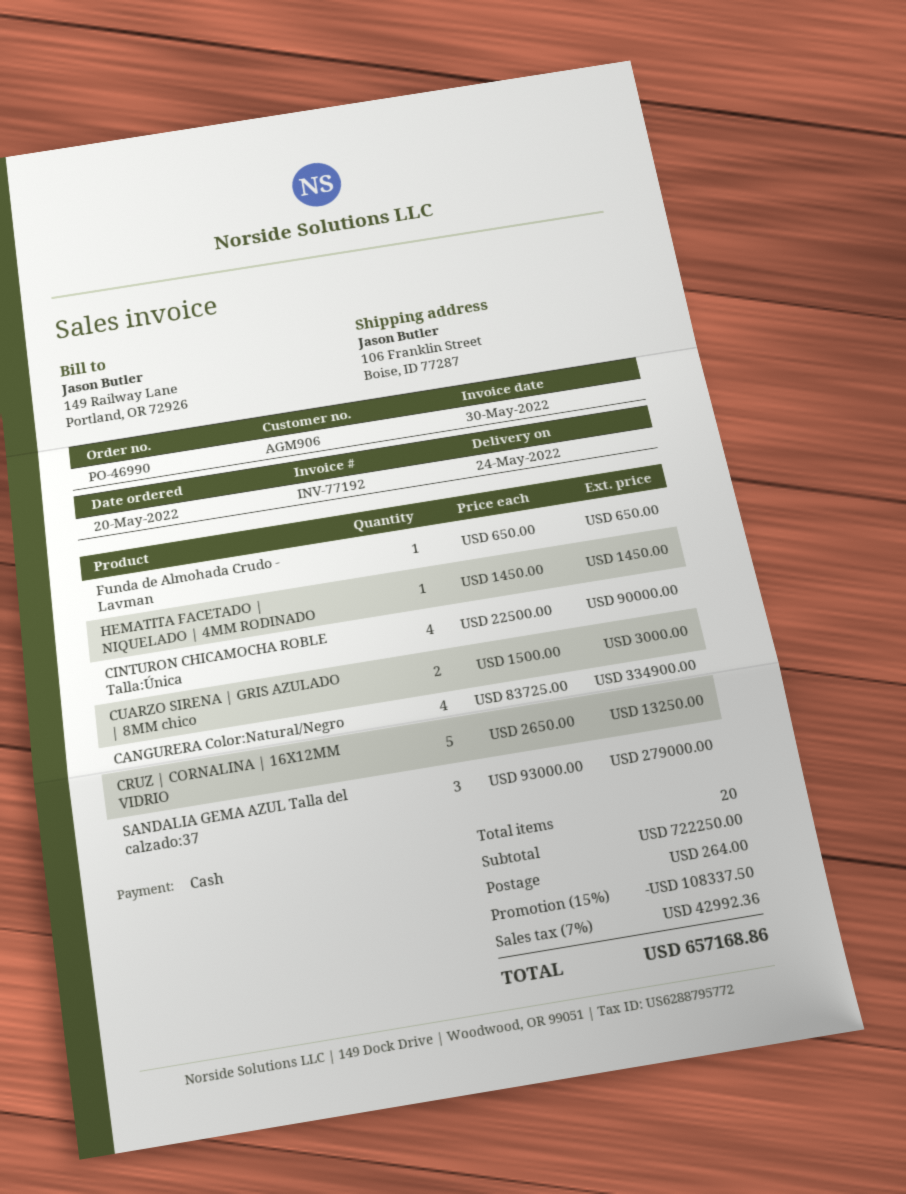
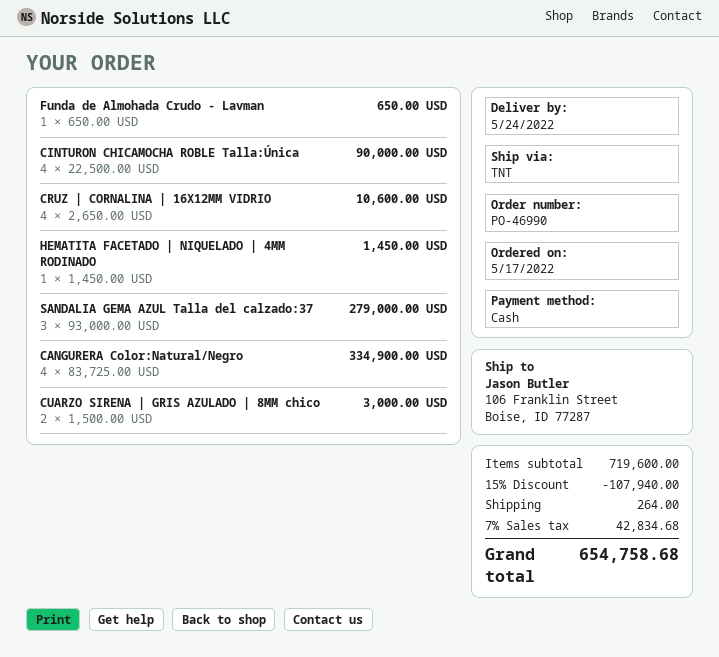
order date: 2022-05-20 -> 2022-05-17
CRUZ | CORNALINA | 16X12MM VIDRIO: 5 x 2650.00 = 13250.00 -> 4 x 2650.00 = 10600.00
subtotal: 722250.00 -> 719600.00
discount: 15% = 108337.50 -> 15% = 107940.00
tax: 7% = 42992.36 -> 7% = 42834.68
total: 657168.86 -> 654758.68

